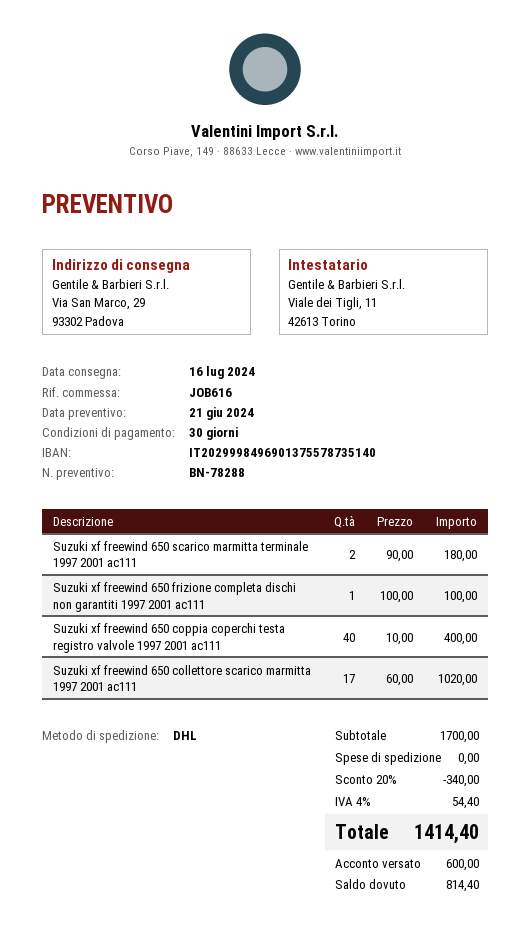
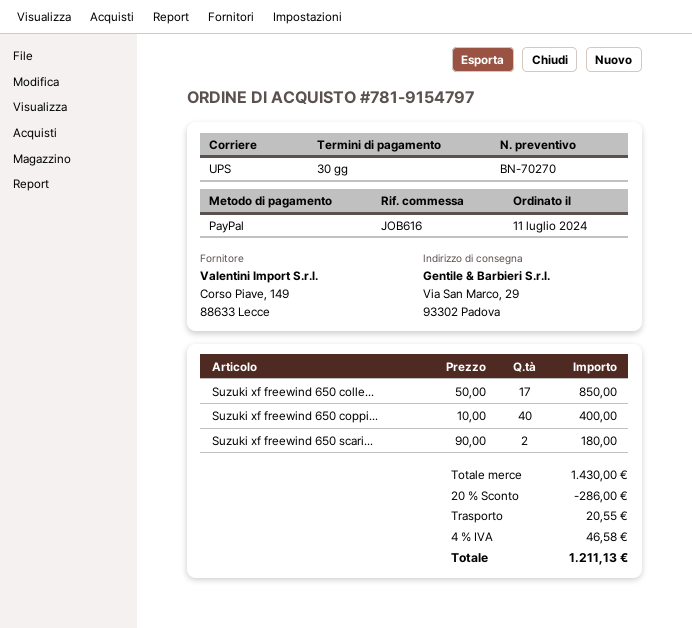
quote number: BN-78288 -> BN-70270
shipping method: DHL -> UPS
Suzuki xf freewind 650 frizione completa dischi non garantiti 1997 2001 ac111: 1 x 100.00 = 100.00 -> none
Suzuki xf freewind 650 collettore scarico marmitta 1997 2001 ac111: 17 x 60.00 = 1020.00 -> 17 x 50.00 = 850.00
subtotal: 1700.00 -> 1430.00
discount: 20% = 340.00 -> 20% = 286.00
shipping: 0.00 -> 20.55
tax: 4% = 54.40 -> 4% = 46.58
total: 1414.40 -> 1211.13

